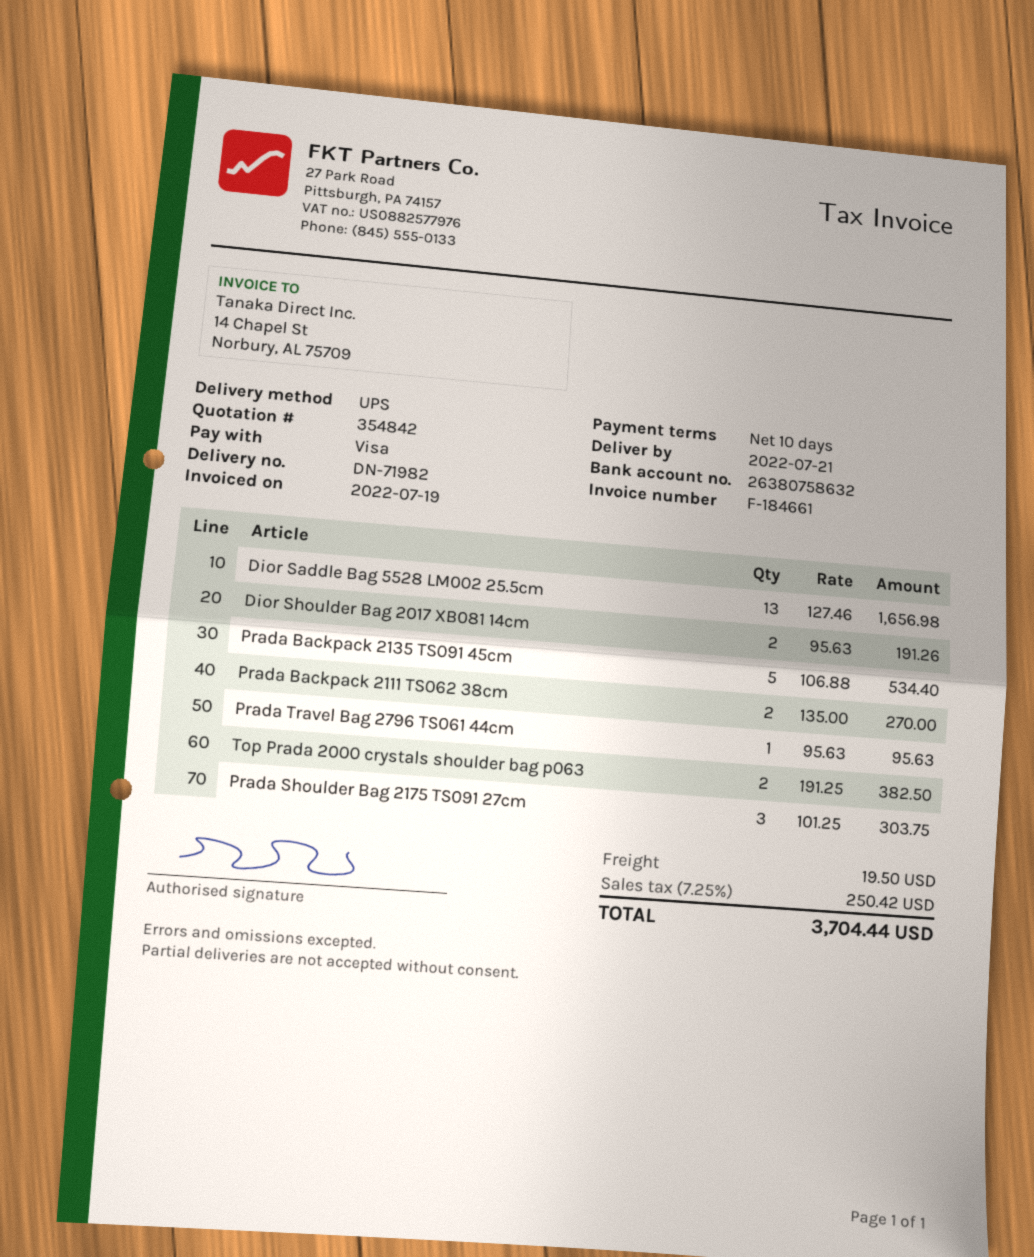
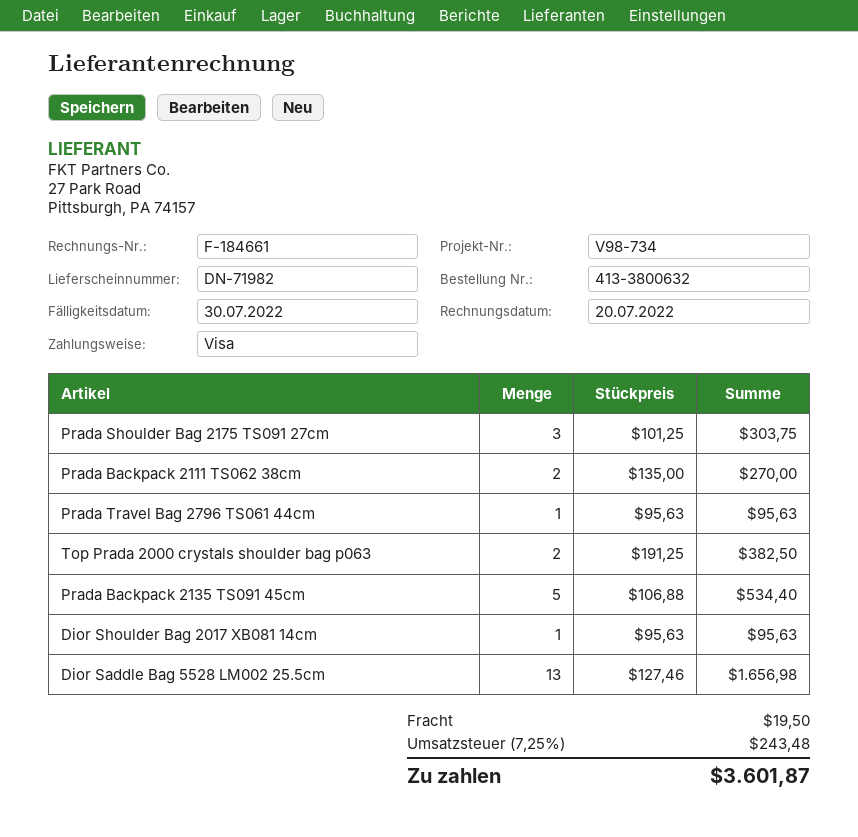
invoice date: 2022-07-19 -> 2022-07-20
Dior Shoulder Bag 2017 XB081 14cm: 2 x 95.63 = 191.26 -> 1 x 95.63 = 95.63
tax: 7.25% = 250.42 -> 7.25% = 243.48
total: 3704.44 -> 3601.87

